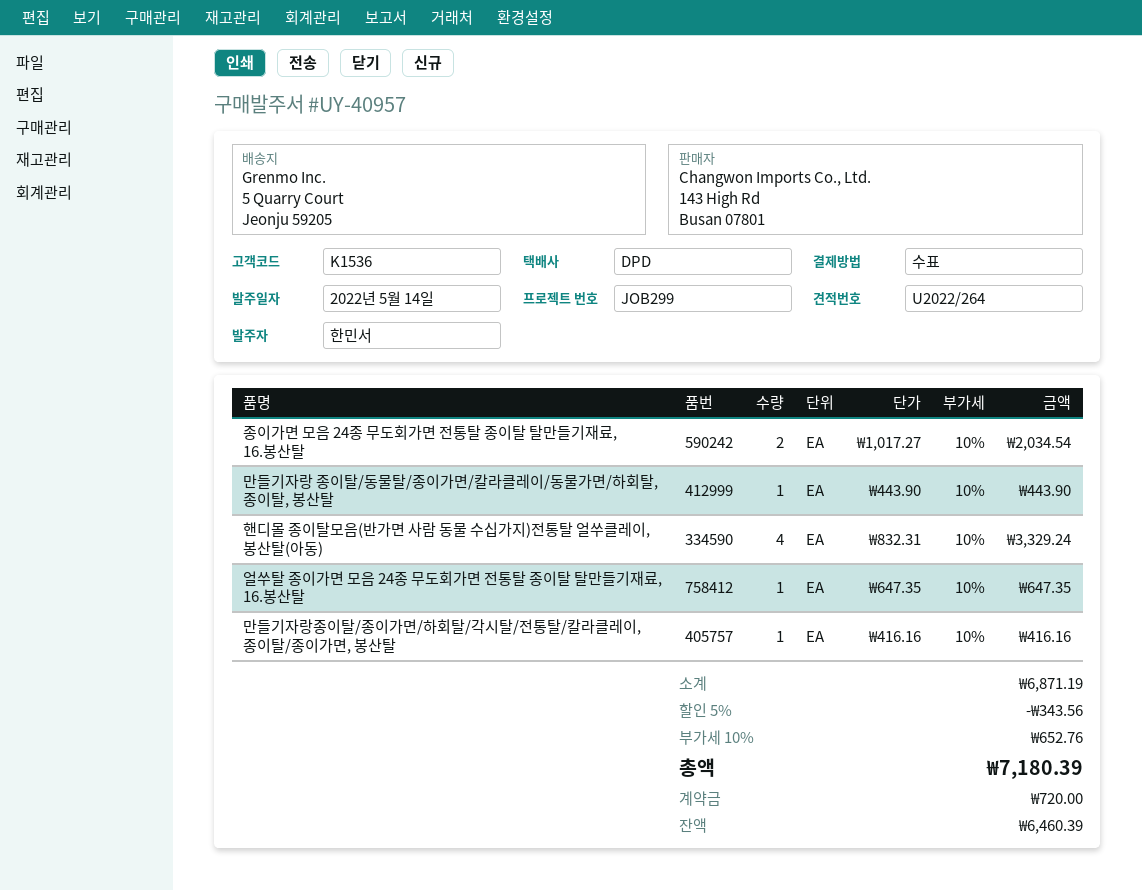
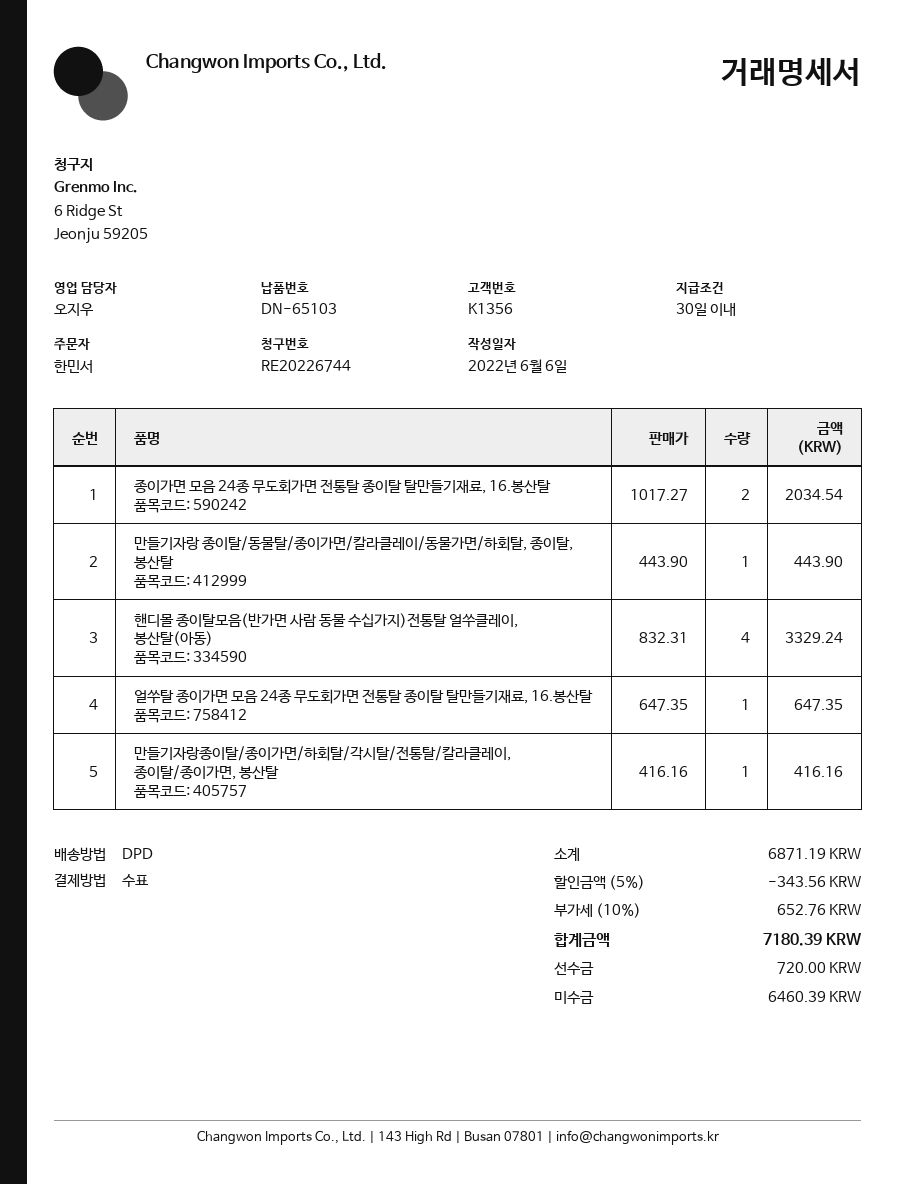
customer number: K1536 -> K1356

